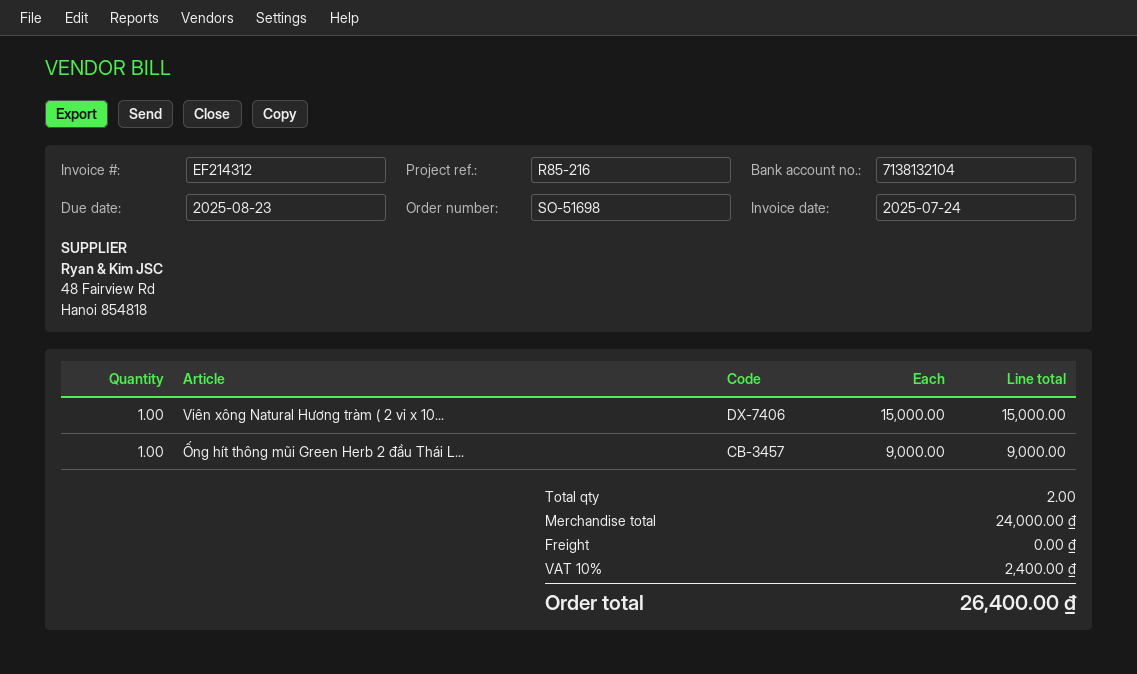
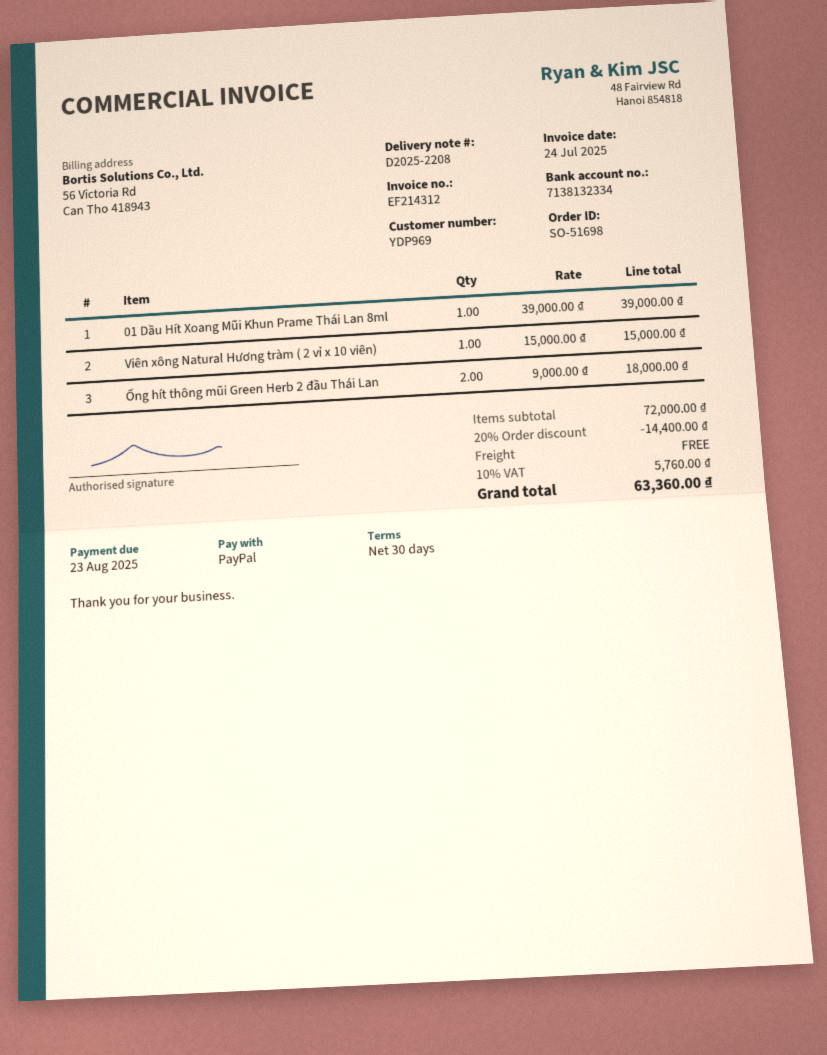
bank account: 7138132104 -> 7138132334
Ống hít thông mũi Green Herb 2 đầu Thái L...: 1 x 9000.00 = 9000.00 -> 2 x 9000.00 = 18000.00
01 Dầu Hít Xoang Mũi Khun Prame Thái Lan 8ml: none -> 1 x 39000.00 = 39000.00
subtotal: 24000.00 -> 72000.00
discount: none -> 20% = 14400.00
tax: 10% = 2400.00 -> 10% = 5760.00
total: 26400.00 -> 63360.00

